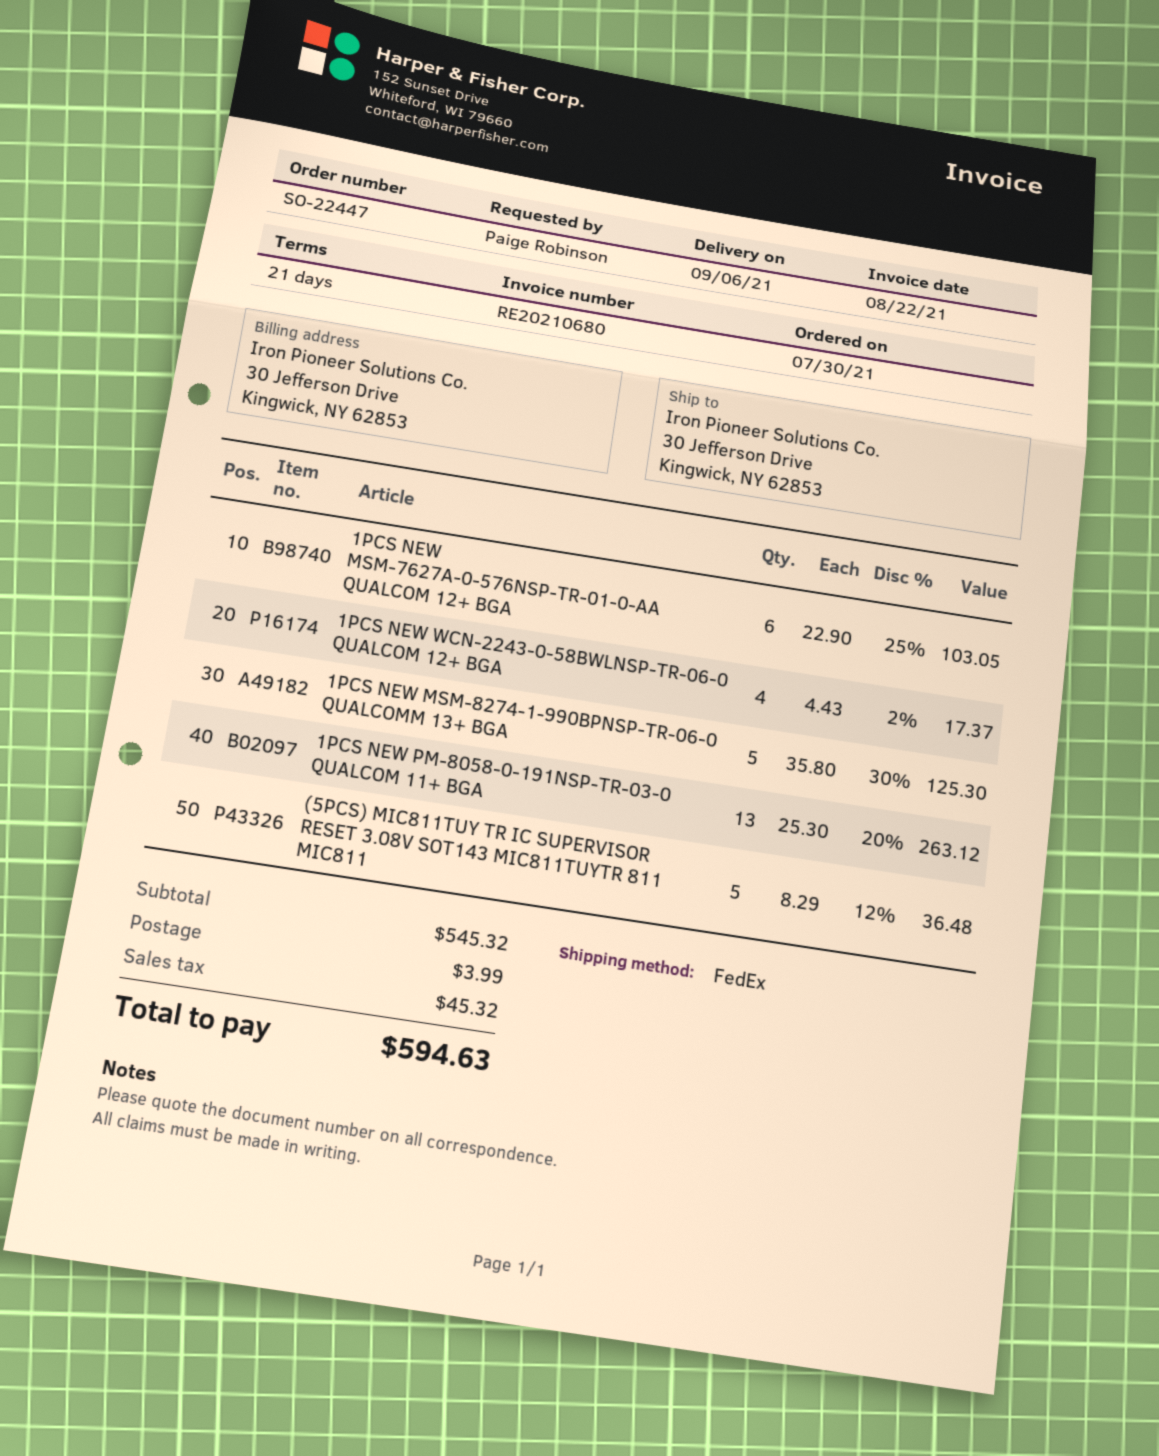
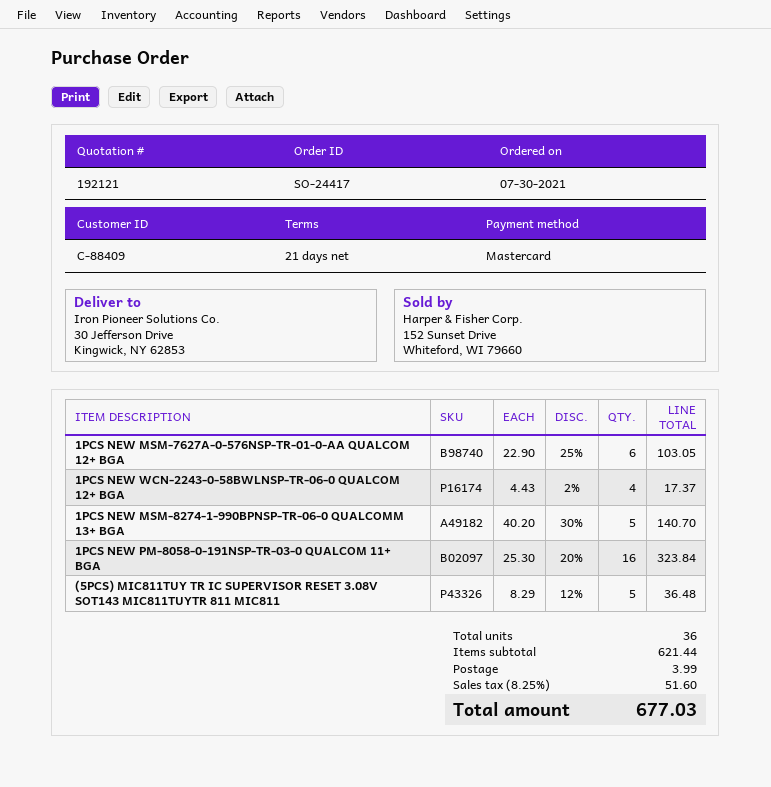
order number: SO-22447 -> SO-24417
1PCS NEW MSM-8274-1-990BPNSP-TR-06-0 QUALCOMM 13+ BGA: 5 x 35.80 - 30% = 125.30 -> 5 x 40.20 - 30% = 140.70
1PCS NEW PM-8058-0-191NSP-TR-03-0 QUALCOM 11+ BGA: 13 x 25.30 - 20% = 263.12 -> 16 x 25.30 - 20% = 323.84
subtotal: 545.32 -> 621.44
tax: 45.32 -> 51.60
total: 594.63 -> 677.03

